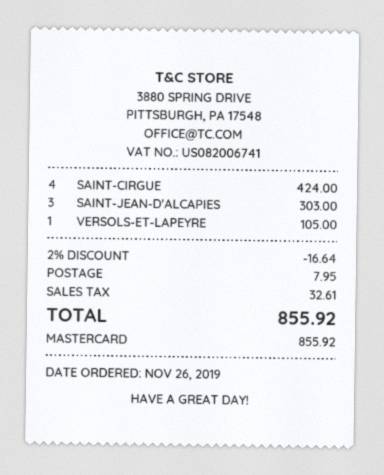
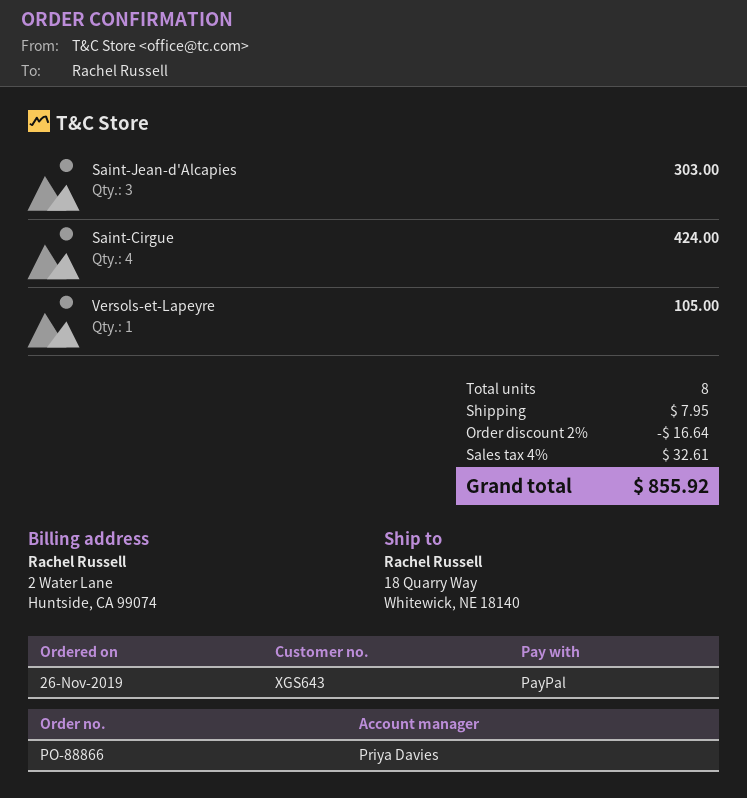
payment method: Mastercard -> PayPal

